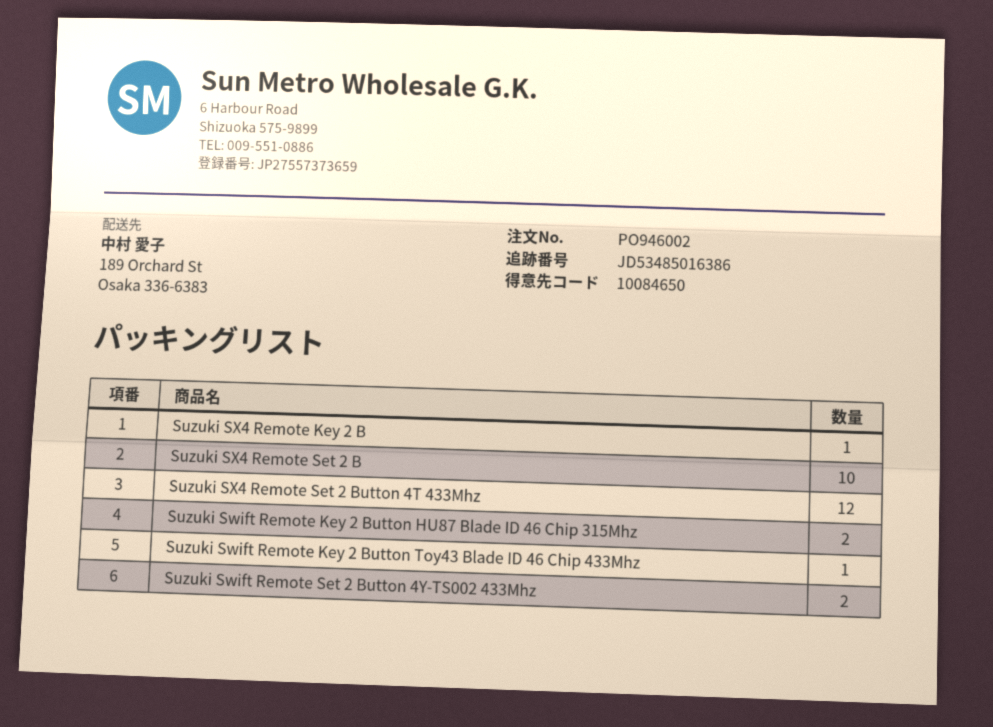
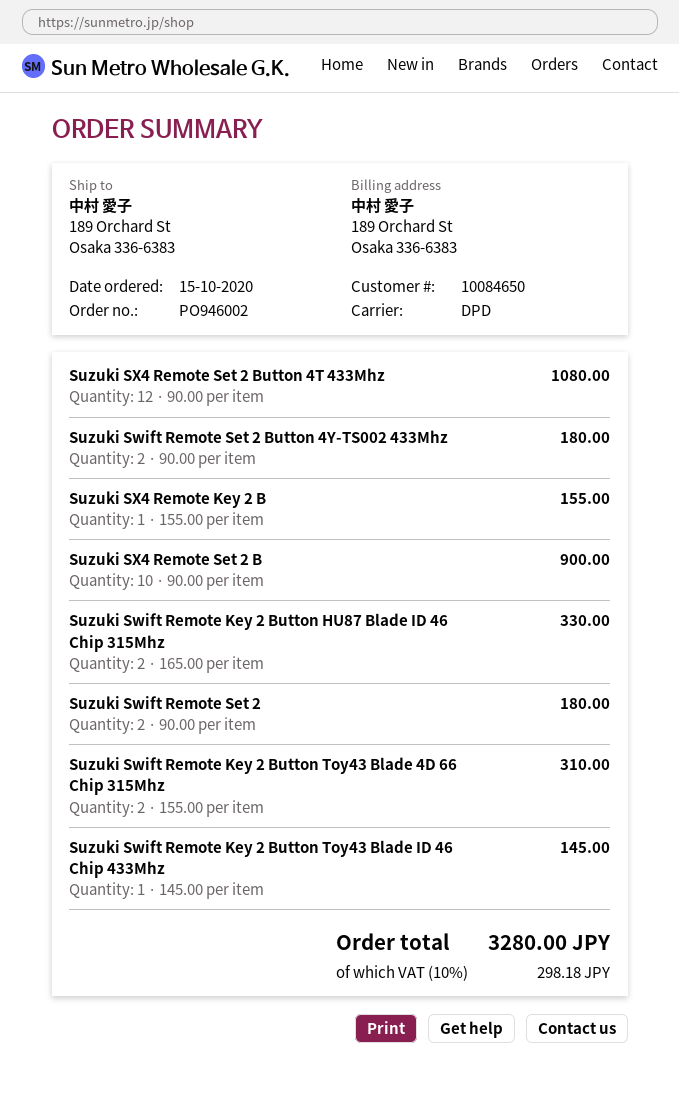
Suzuki Swift Remote Set 2: none -> 2
Suzuki Swift Remote Key 2 Button Toy43 Blade 4D 66 Chip 315Mhz: none -> 2

